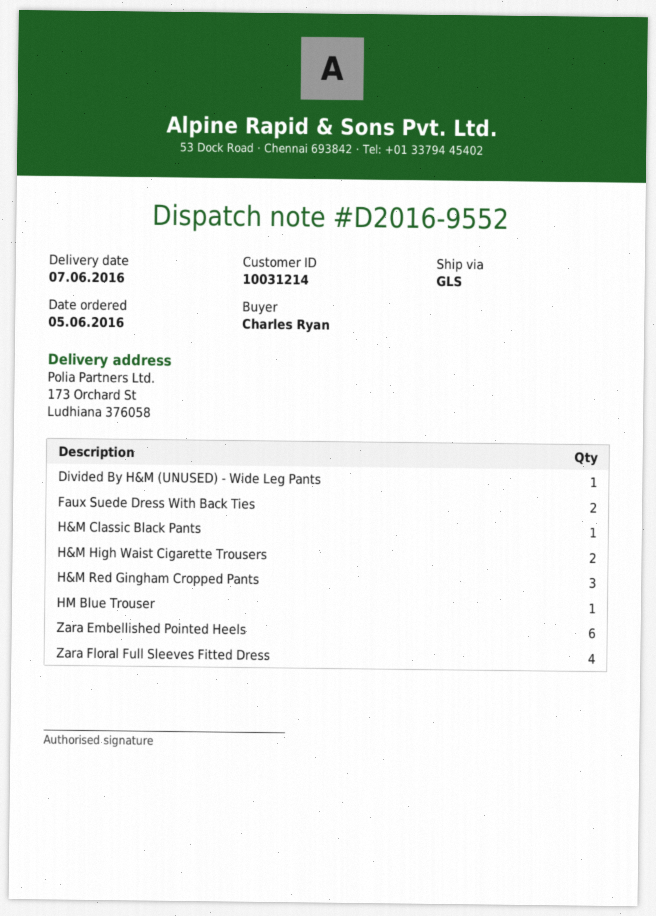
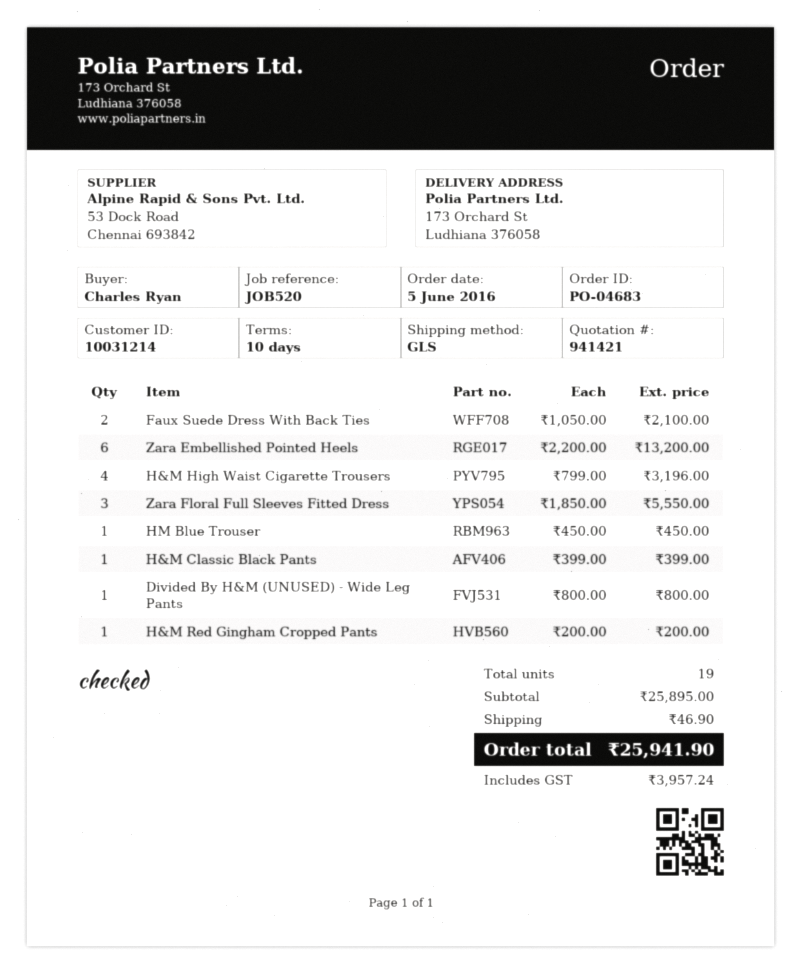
H&M High Waist Cigarette Trousers: 2 -> 4
H&M Red Gingham Cropped Pants: 3 -> 1
Zara Floral Full Sleeves Fitted Dress: 4 -> 3

